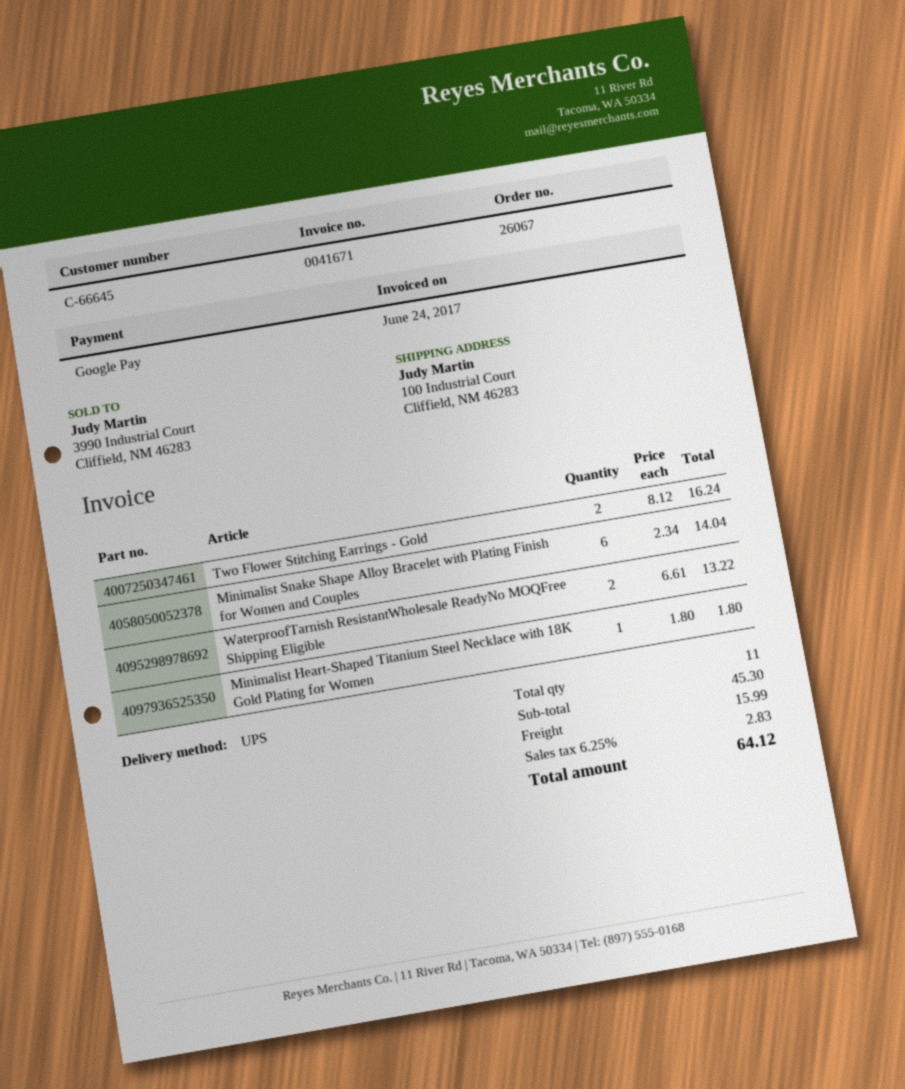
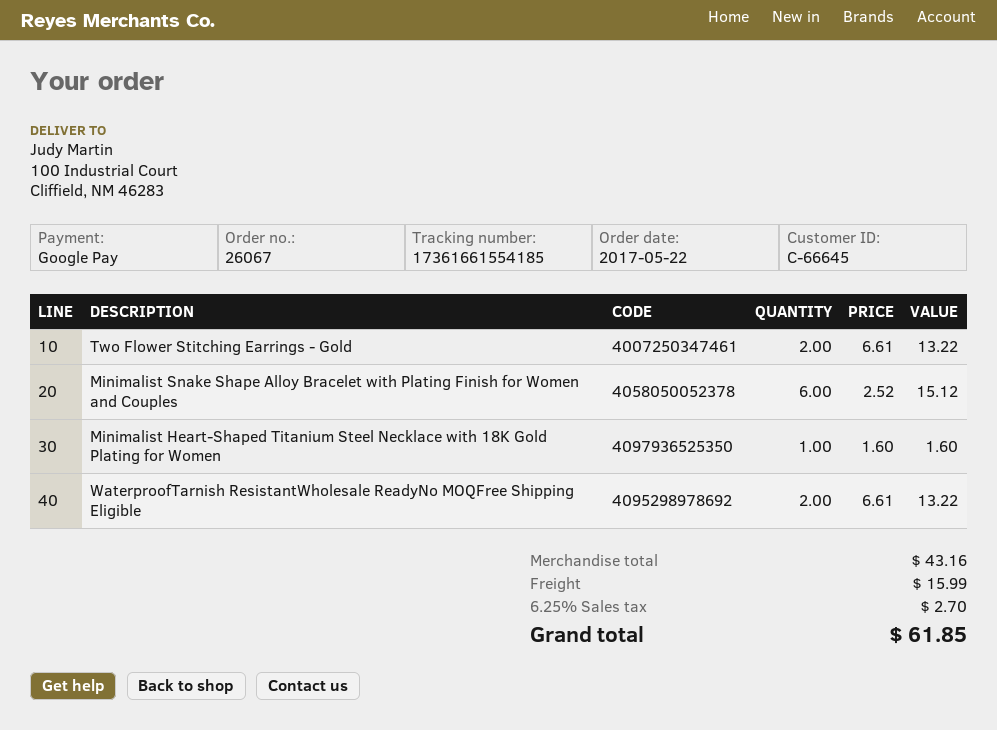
Two Flower Stitching Earrings - Gold: 2 x 8.12 = 16.24 -> 2 x 6.61 = 13.22
Minimalist Snake Shape Alloy Bracelet with Plating Finish for Women and Couples: 6 x 2.34 = 14.04 -> 6 x 2.52 = 15.12
Minimalist Heart-Shaped Titanium Steel Necklace with 18K Gold Plating for Women: 1 x 1.80 = 1.80 -> 1 x 1.60 = 1.60
subtotal: 45.30 -> 43.16
tax: 6.25% = 2.83 -> 6.25% = 2.70
total: 64.12 -> 61.85

